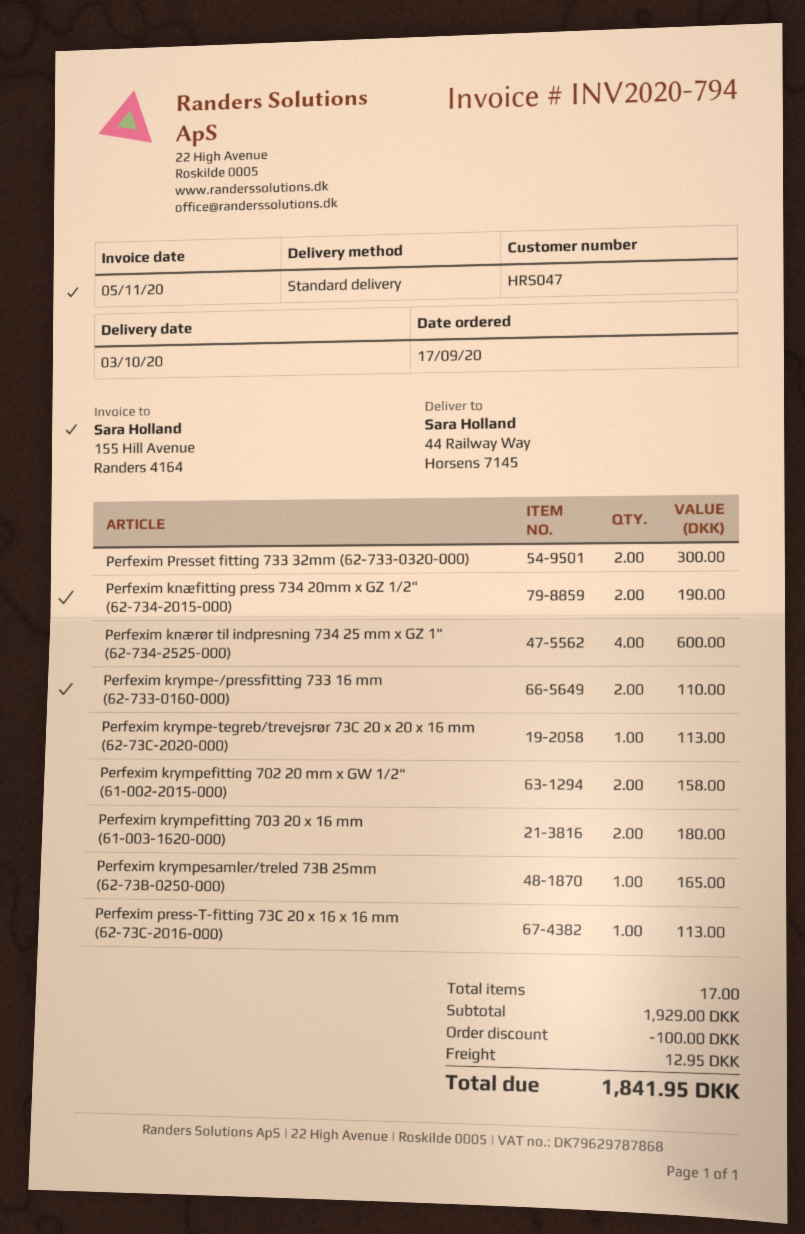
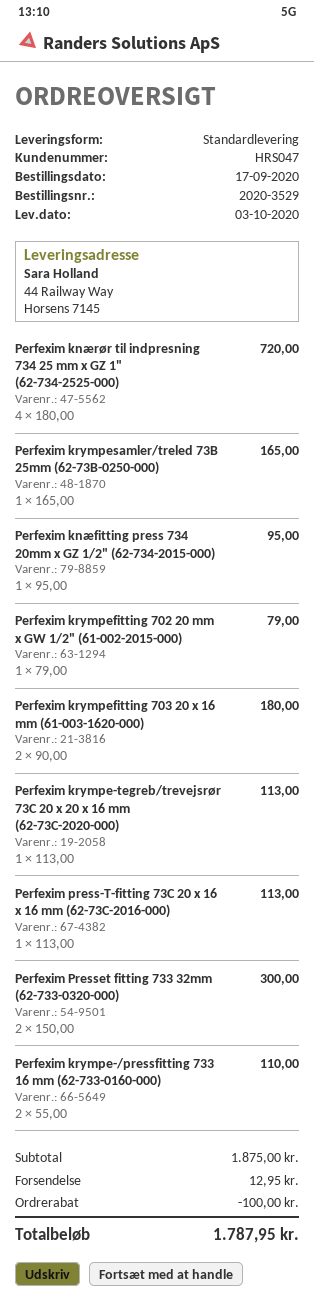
Perfexim knæfitting press 734 20mm x GZ 1/2" (62-734-2015-000): 2 for 190.00 -> 1 for 95.00
Perfexim knærør til indpresning 734 25 mm x GZ 1" (62-734-2525-000): 4 for 600.00 -> 4 for 720.00
Perfexim krympefitting 702 20 mm x GW 1/2" (61-002-2015-000): 2 for 158.00 -> 1 for 79.00
subtotal: 1929.00 -> 1875.00
total: 1841.95 -> 1787.95

